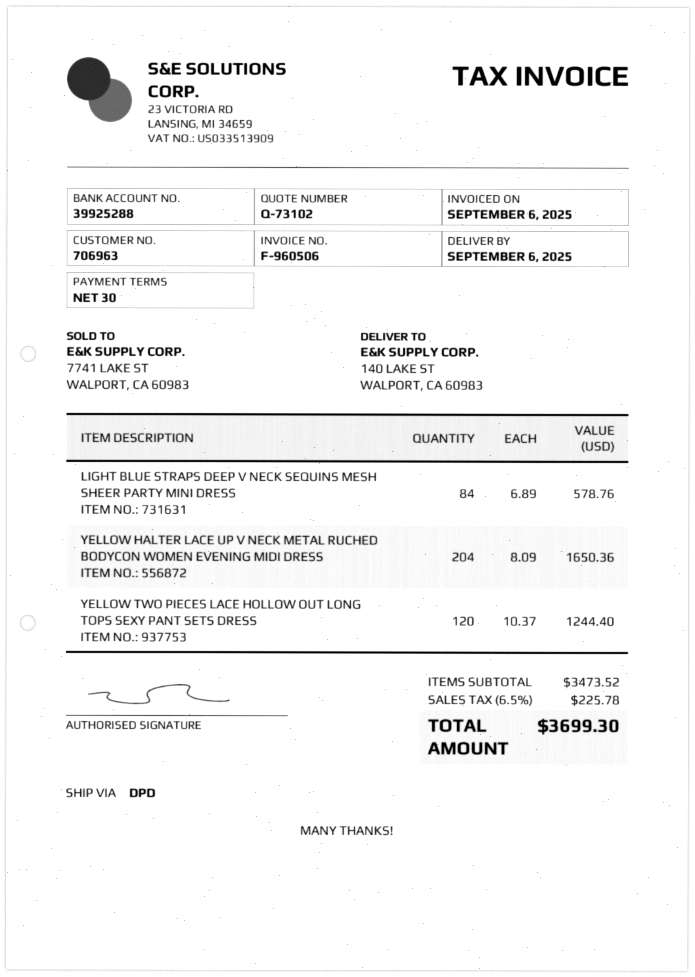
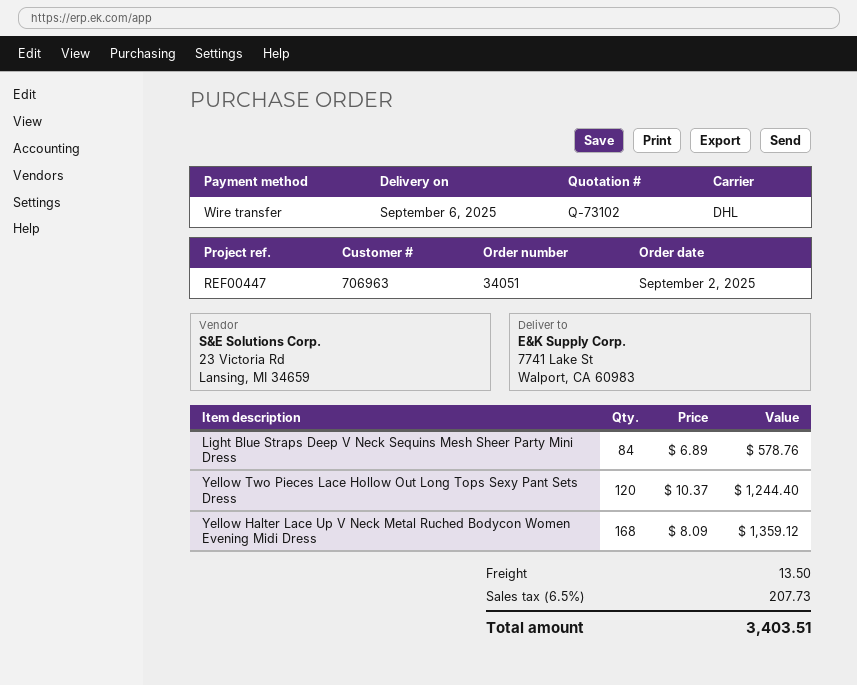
shipping method: DPD -> DHL
ship to: 140 LAKE ST, WALPORT, CA 60983 -> 7741 Lake St, Walport, CA 60983
YELLOW HALTER LACE UP V NECK METAL RUCHED BODYCON WOMEN EVENING MIDI DRESS: 204 x 8.09 = 1650.36 -> 168 x 8.09 = 1359.12
shipping: none -> 13.50
tax: 6.5% = 225.78 -> 6.5% = 207.73
total: 3699.30 -> 3403.51

